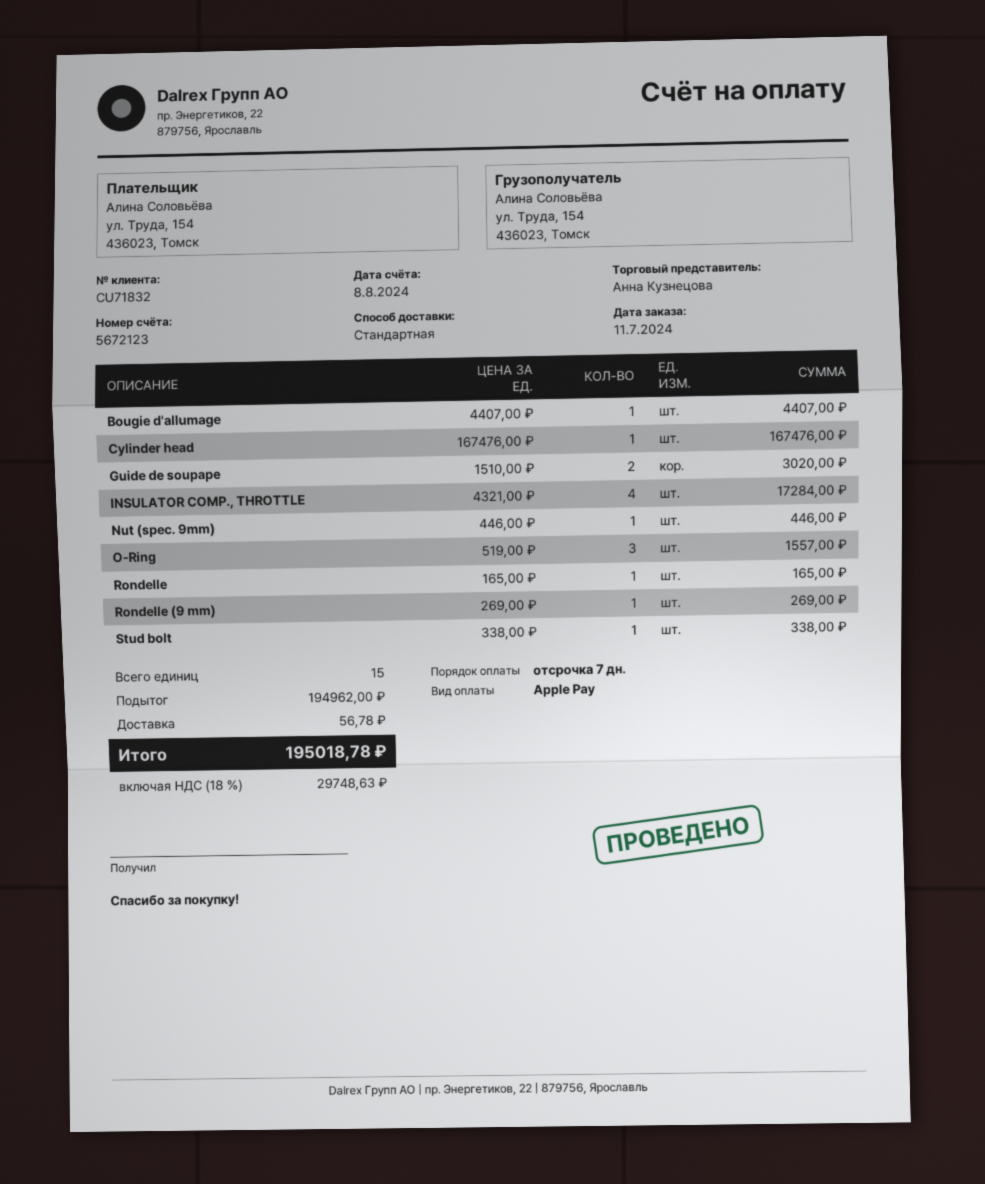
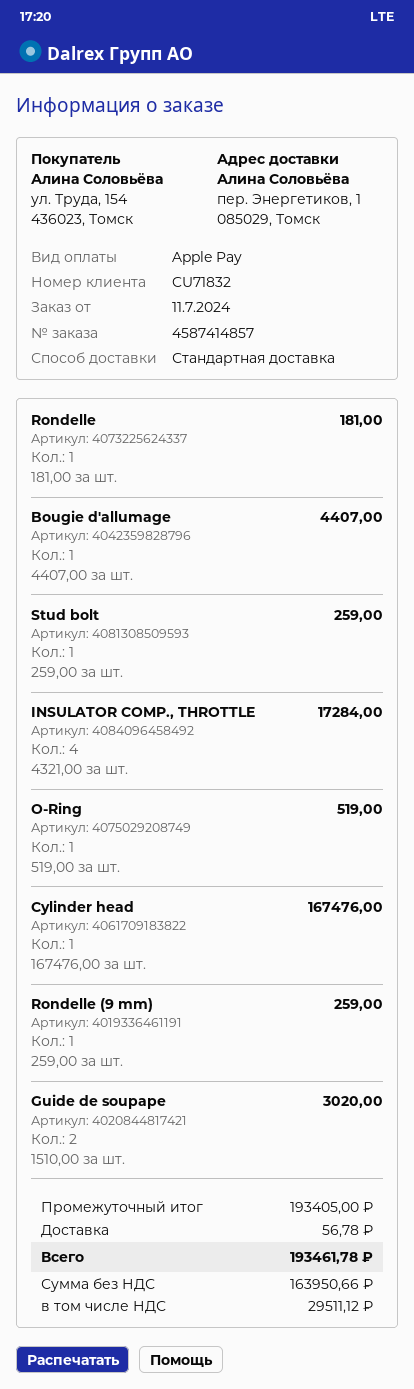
ship to: ул. Труда, 154, 436023, Томск -> пер. Энергетиков, 1, 085029, Томск
Nut (spec. 9mm): 1 x 446.00 = 446.00 -> none
O-Ring: 3 x 519.00 = 1557.00 -> 1 x 519.00 = 519.00
Rondelle: 1 x 165.00 = 165.00 -> 1 x 181.00 = 181.00
Rondelle (9 mm): 1 x 269.00 = 269.00 -> 1 x 259.00 = 259.00
Stud bolt: 1 x 338.00 = 338.00 -> 1 x 259.00 = 259.00
subtotal: 194962.00 -> 193405.00
tax: 29748.63 -> 29511.12
total: 195018.78 -> 193461.78

